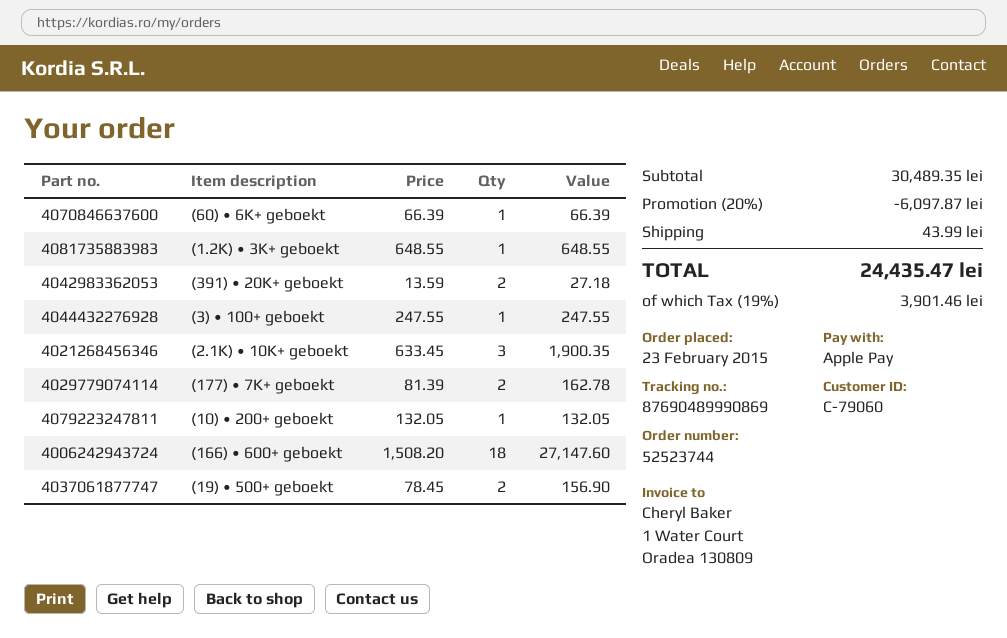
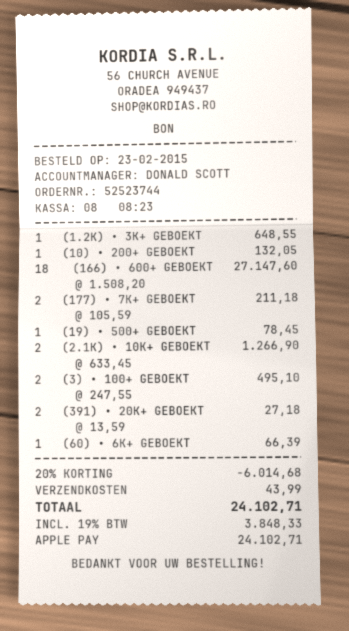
(3) • 100+ geboekt: 1 x 247.55 = 247.55 -> 2 x 247.55 = 495.10
(2.1K) • 10K+ geboekt: 3 x 633.45 = 1900.35 -> 2 x 633.45 = 1266.90
(177) • 7K+ geboekt: 2 x 81.39 = 162.78 -> 2 x 105.59 = 211.18
(19) • 500+ geboekt: 2 x 78.45 = 156.90 -> 1 x 78.45 = 78.45
discount: 20% = 6097.87 -> 20% = 6014.68
tax: 19% = 3901.46 -> 19% = 3848.33
total: 24435.47 -> 24102.71

